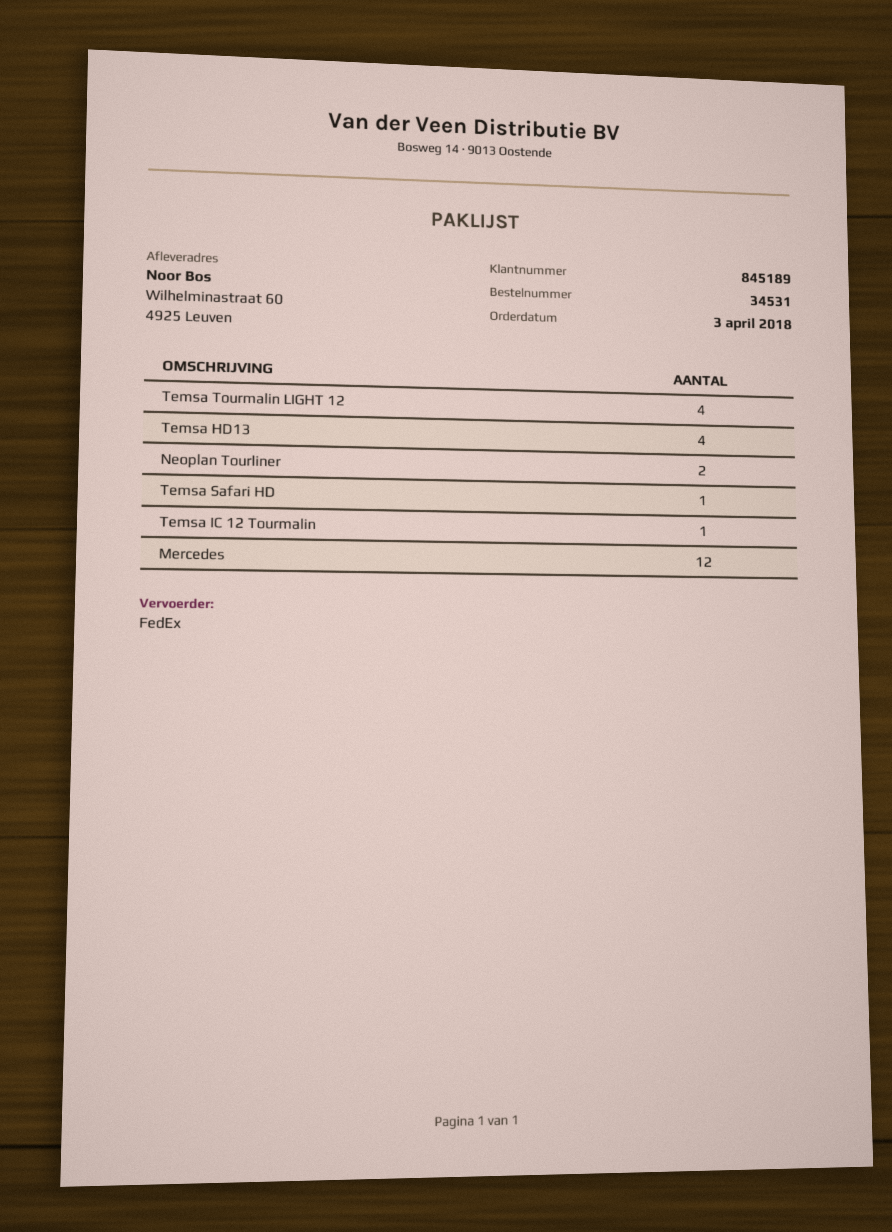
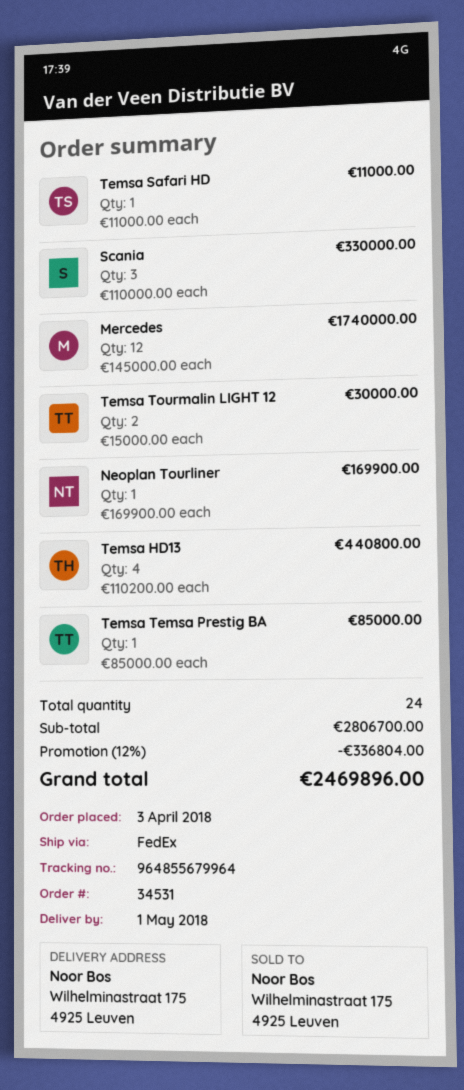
ship to: Wilhelminastraat 60, 4925 Leuven -> Wilhelminastraat 175, 4925 Leuven
Temsa Tourmalin LIGHT 12: 4 -> 2
Neoplan Tourliner: 2 -> 1
Temsa IC 12 Tourmalin: 1 -> none
Scania: none -> 3
Temsa Temsa Prestig BA: none -> 1

